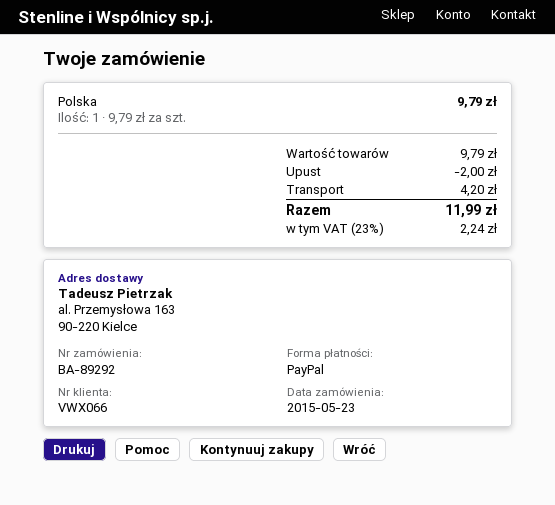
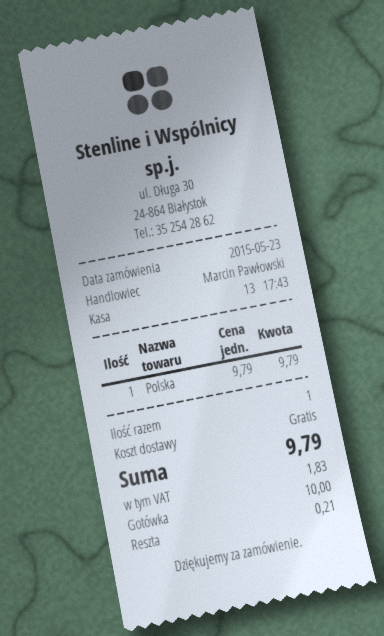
payment method: PayPal -> cash
discount: 2.00 -> none
shipping: 4.20 -> 0.00
tax: 2.24 -> 1.83
total: 11.99 -> 9.79

